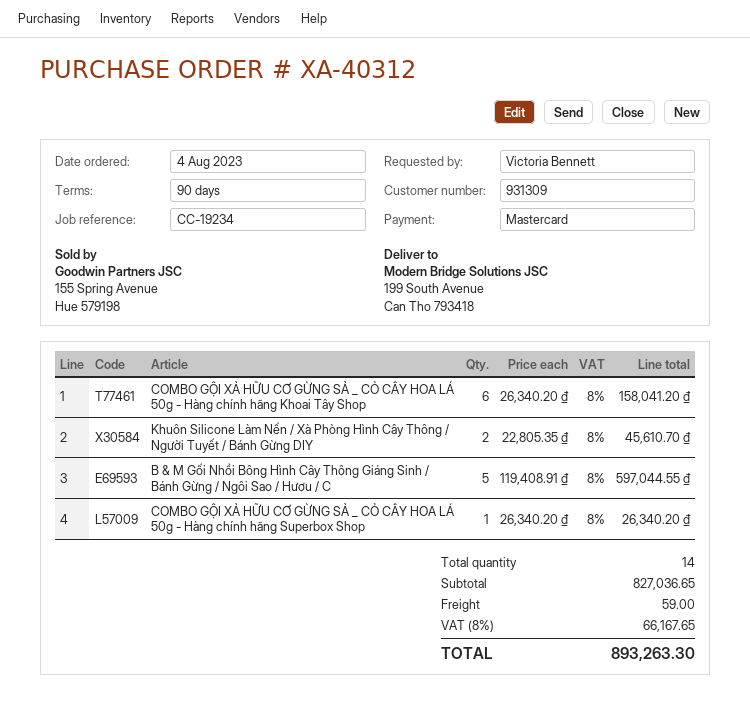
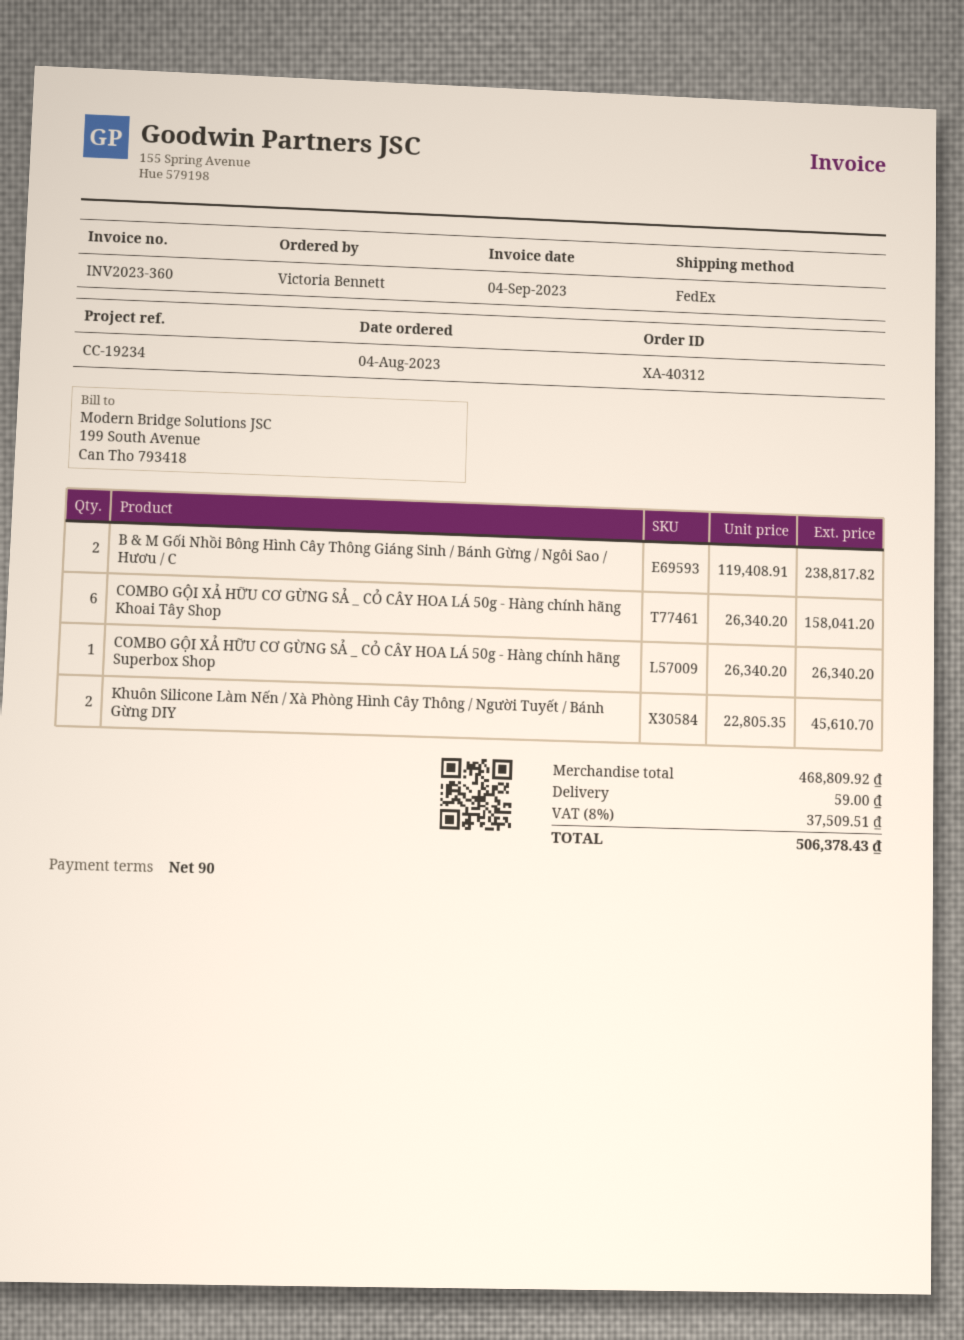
B & M Gối Nhồi Bông Hình Cây Thông Giáng Sinh / Bánh Gừng / Ngôi Sao / Hươu / C: 5 x 119408.91 = 597044.55 -> 2 x 119408.91 = 238817.82
subtotal: 827036.65 -> 468809.92
tax: 8% = 66167.65 -> 8% = 37509.51
total: 893263.30 -> 506378.43

